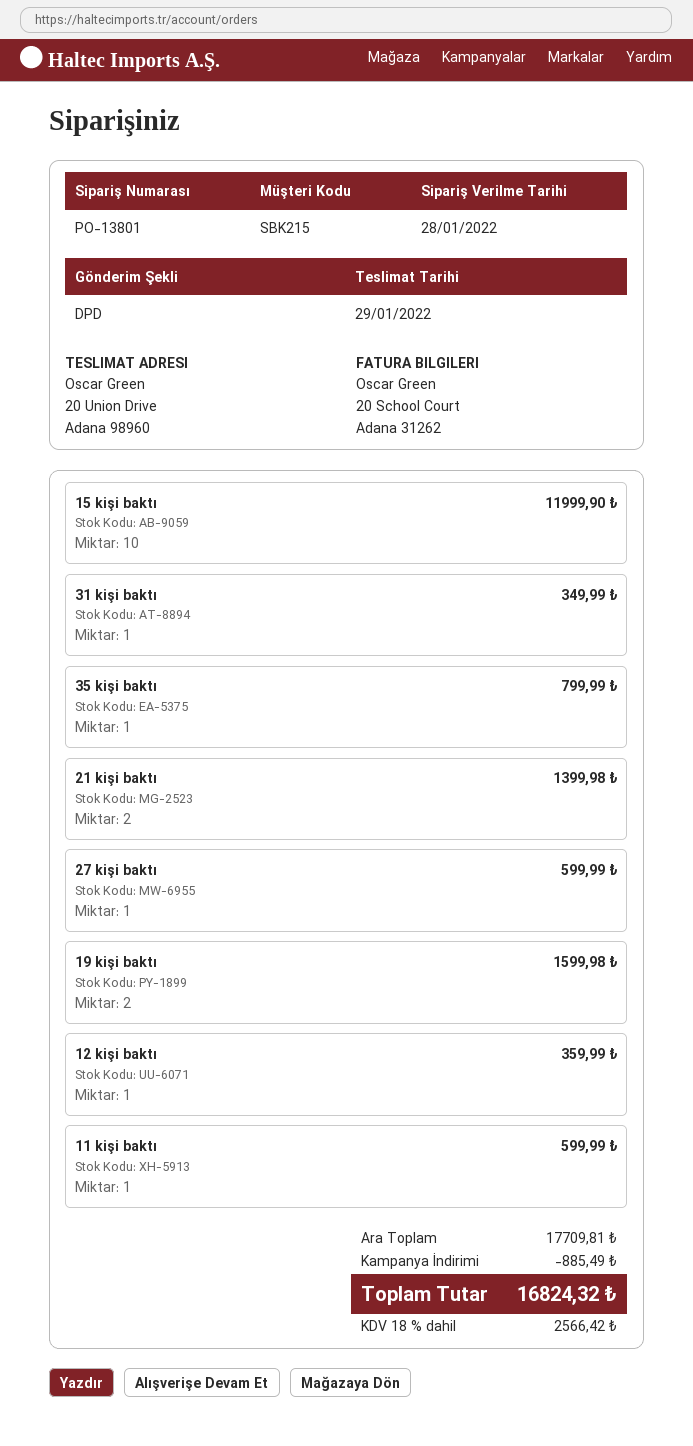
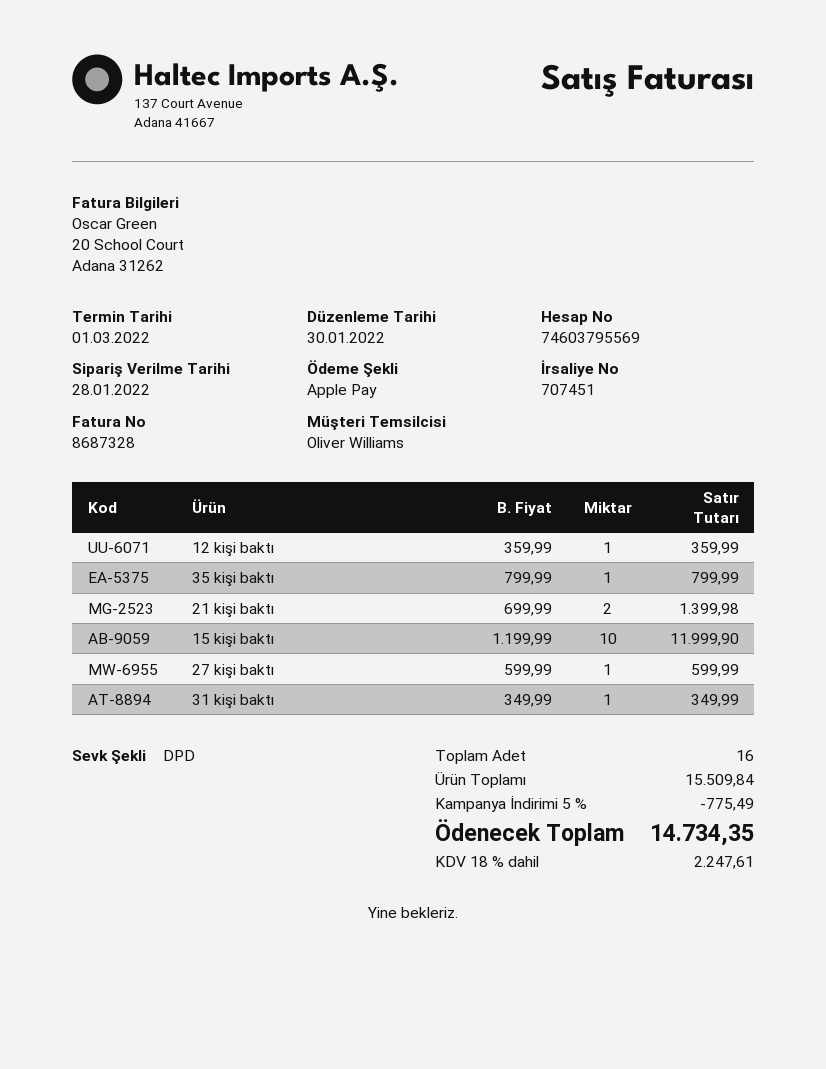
delivery date: 2022-01-29 -> 2022-03-01
19 kişi baktı: 2 for 1599.98 -> none
11 kişi baktı: 1 for 599.99 -> none
subtotal: 17709.81 -> 15509.84
discount: 885.49 -> 775.49
tax: 18% = 2566.42 -> 18% = 2247.61
total: 16824.32 -> 14734.35

